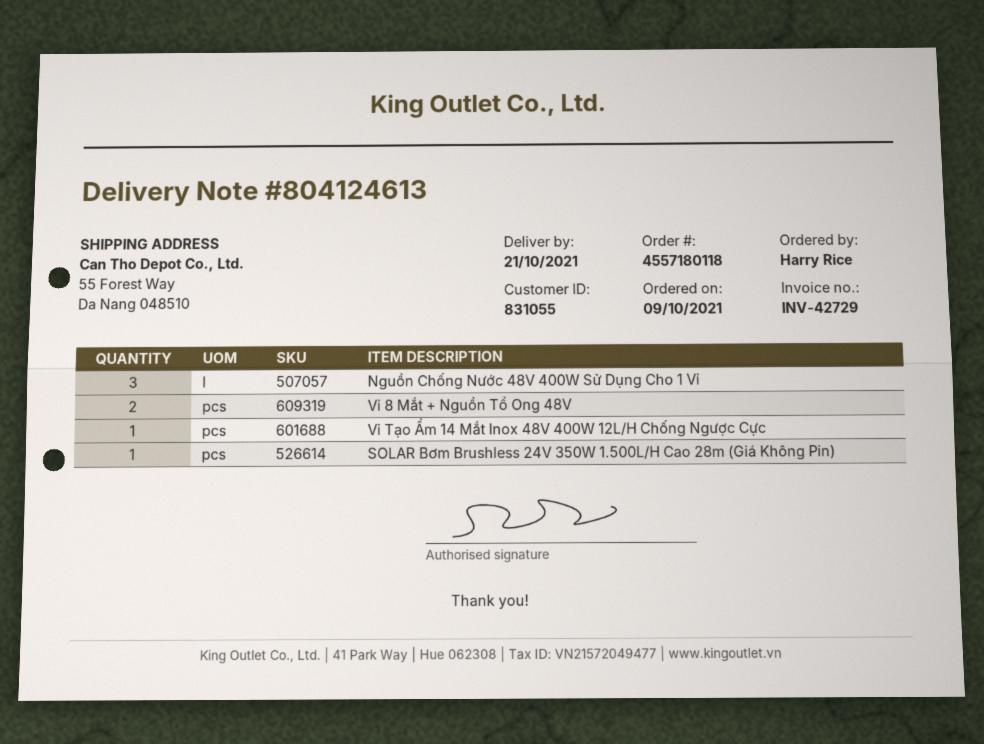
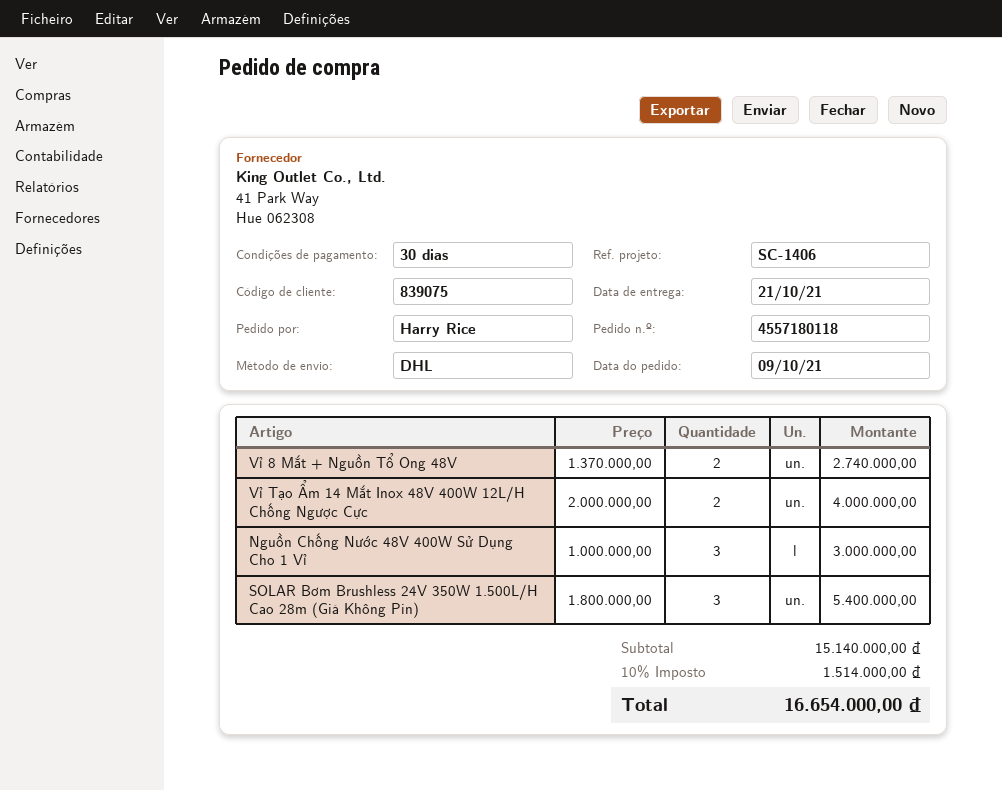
customer number: 831055 -> 839075
Vỉ Tạo Ẩm 14 Mắt Inox 48V 400W 12L/H Chống Ngược Cực: 1 -> 2
SOLAR Bơm Brushless 24V 350W 1.500L/H Cao 28m (Giá Không Pin): 1 -> 3

